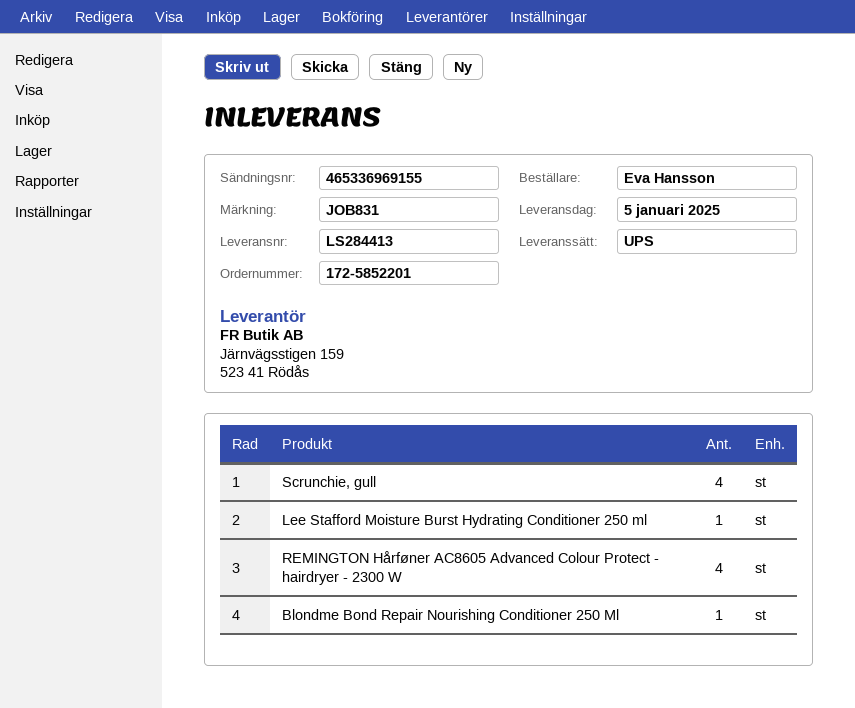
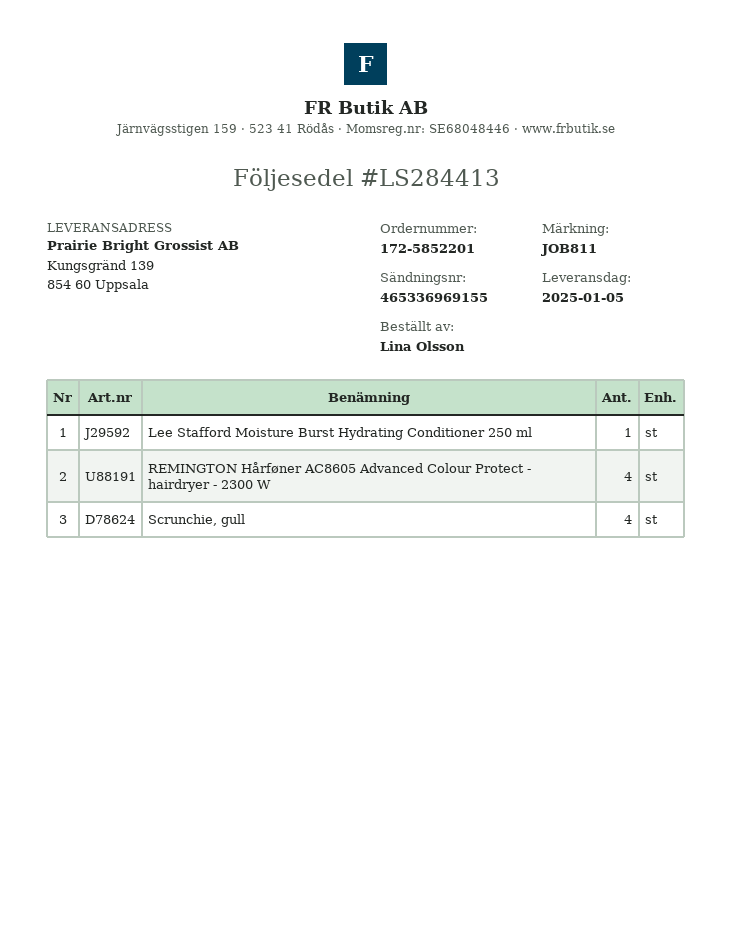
reference: JOB831 -> JOB811
ordered by: Eva Hansson -> Lina Olsson
Blondme Bond Repair Nourishing Conditioner 250 Ml: 1 -> none

